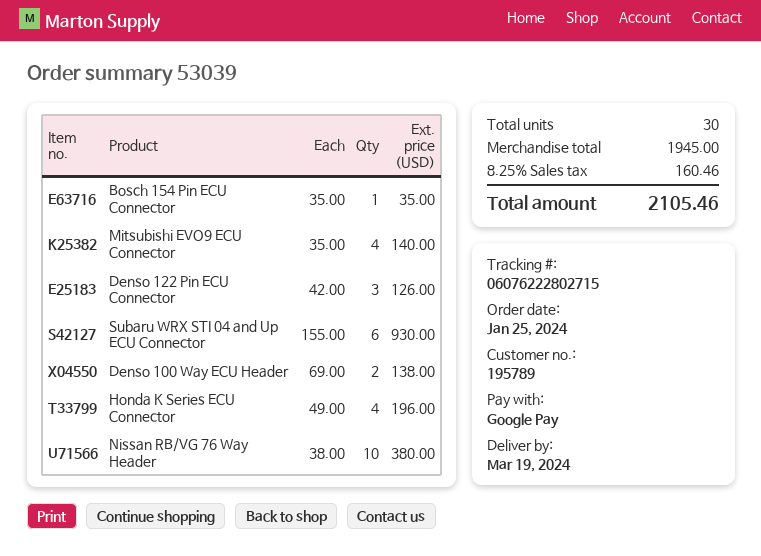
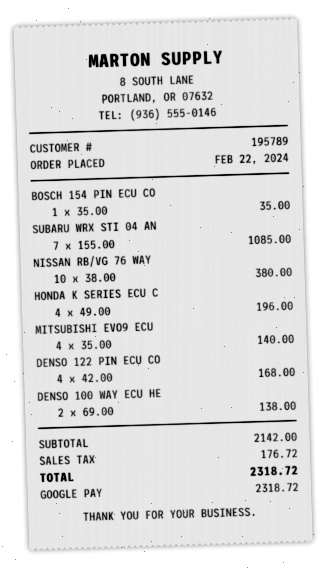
order date: 2024-01-25 -> 2024-02-22
Denso 122 Pin ECU Connector: 3 x 42.00 = 126.00 -> 4 x 42.00 = 168.00
Subaru WRX STI 04 and Up ECU Connector: 6 x 155.00 = 930.00 -> 7 x 155.00 = 1085.00
subtotal: 1945.00 -> 2142.00
tax: 160.46 -> 176.72
total: 2105.46 -> 2318.72

